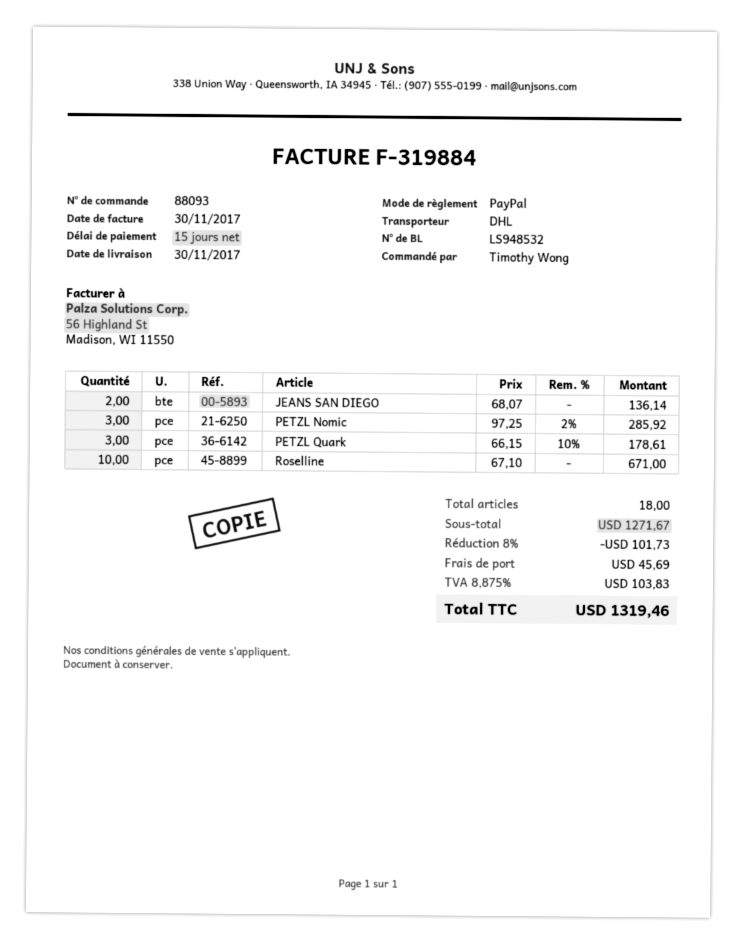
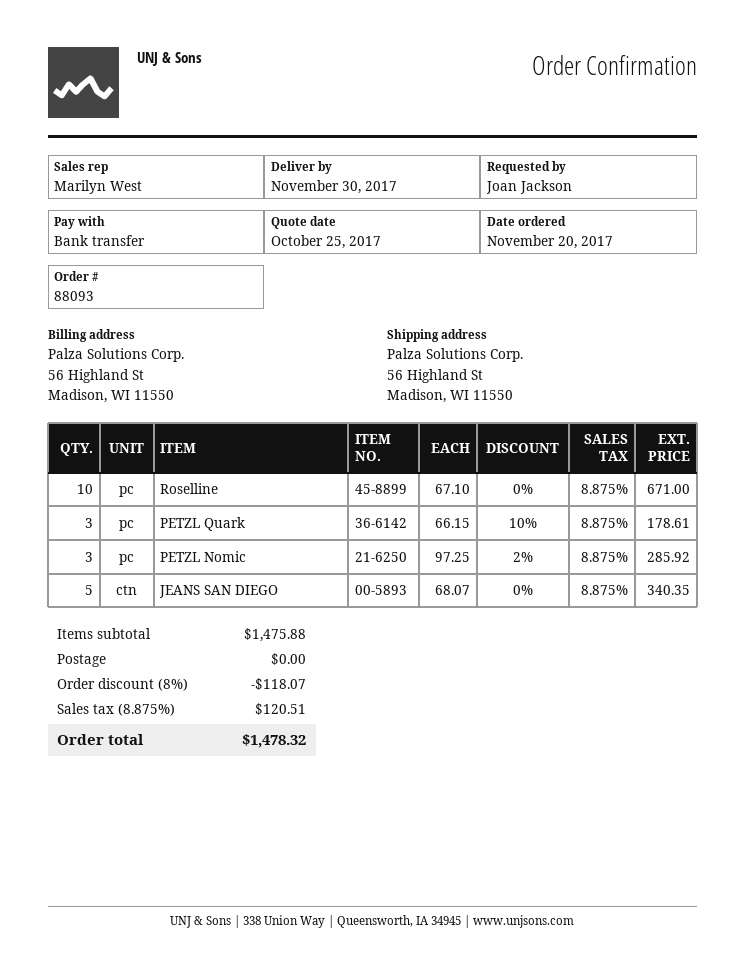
ordered by: Timothy Wong -> Joan Jackson
payment method: PayPal -> bank transfer
JEANS SAN DIEGO: 2 x 68.07 = 136.14 -> 5 x 68.07 = 340.35
subtotal: 1271.67 -> 1475.88
discount: 8% = 101.73 -> 8% = 118.07
shipping: 45.69 -> 0.00
tax: 8.875% = 103.83 -> 8.875% = 120.51
total: 1319.46 -> 1478.32

